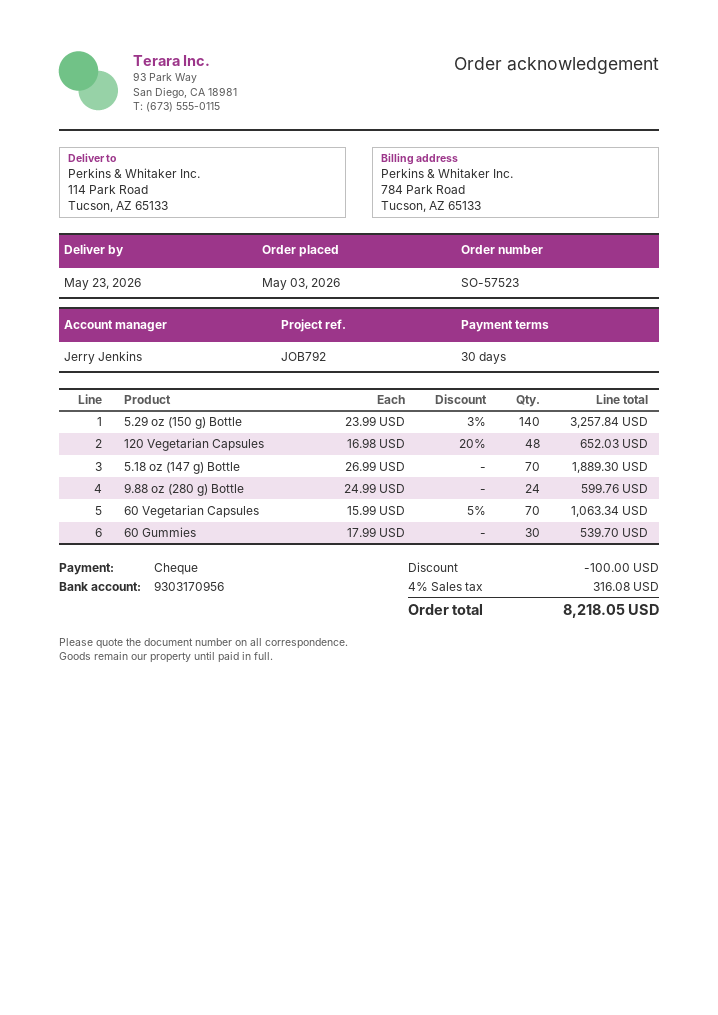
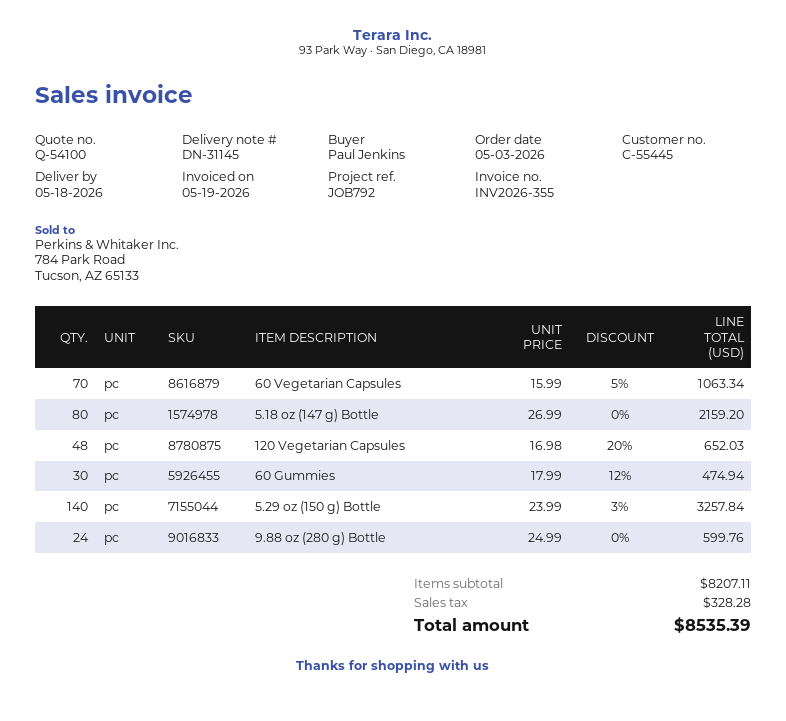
delivery date: 2026-05-23 -> 2026-05-18
5.18 oz (147 g) Bottle: 70 x 26.99 = 1889.30 -> 80 x 26.99 = 2159.20
60 Gummies: 30 x 17.99 = 539.70 -> 30 x 17.99 - 12% = 474.94
discount: 100.00 -> none
tax: 316.08 -> 328.28
total: 8218.05 -> 8535.39

